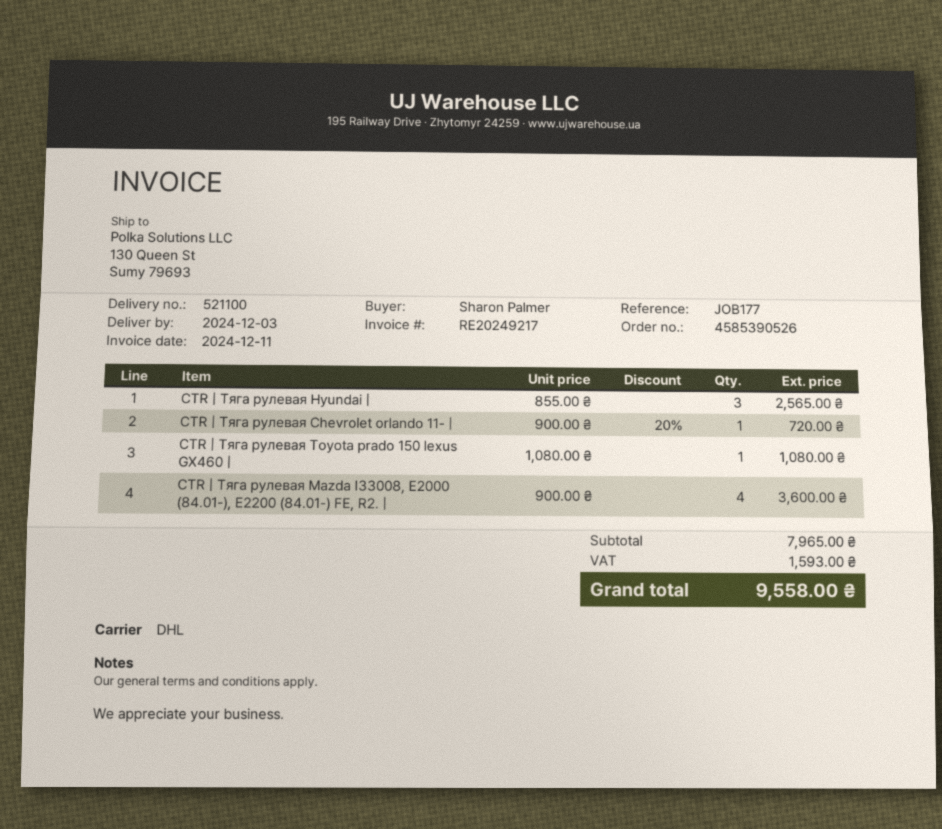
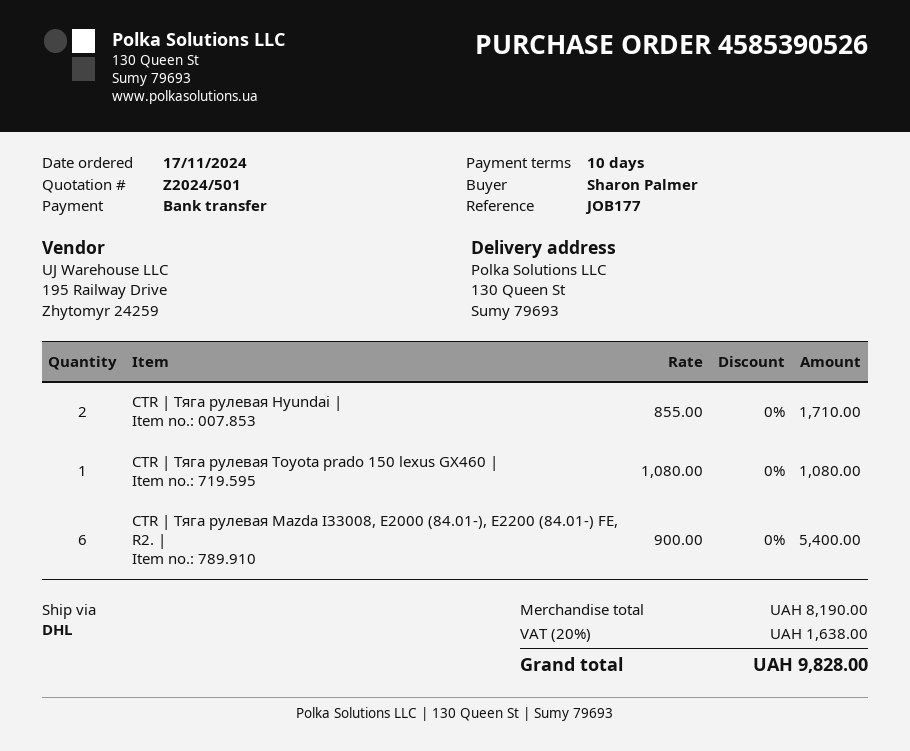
CTR | Тяга рулевая Hyundai |: 3 x 855.00 = 2565.00 -> 2 x 855.00 = 1710.00
CTR | Тяга рулевая Chevrolet orlando 11- |: 1 x 900.00 - 20% = 720.00 -> none
CTR | Тяга рулевая Mazda I33008, E2000 (84.01-), E2200 (84.01-) FE, R2. |: 4 x 900.00 = 3600.00 -> 6 x 900.00 = 5400.00
subtotal: 7965.00 -> 8190.00
tax: 1593.00 -> 1638.00
total: 9558.00 -> 9828.00

